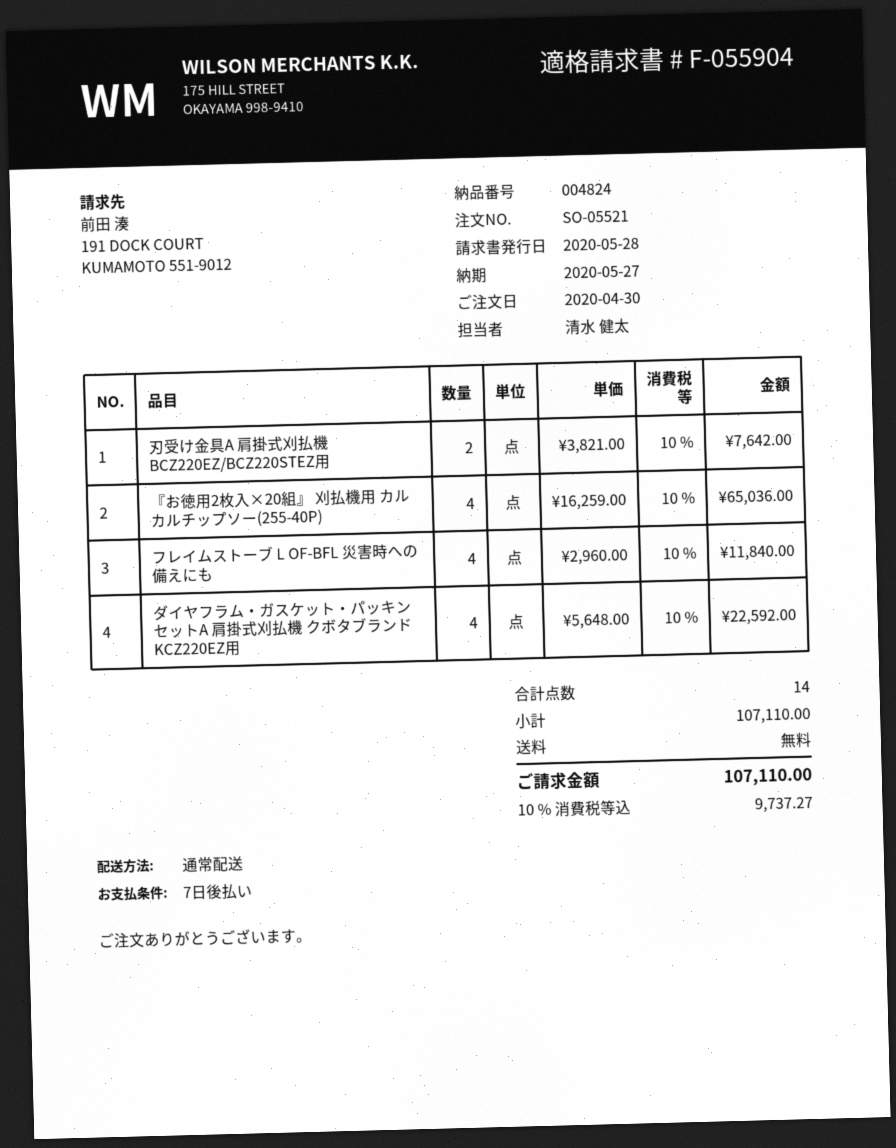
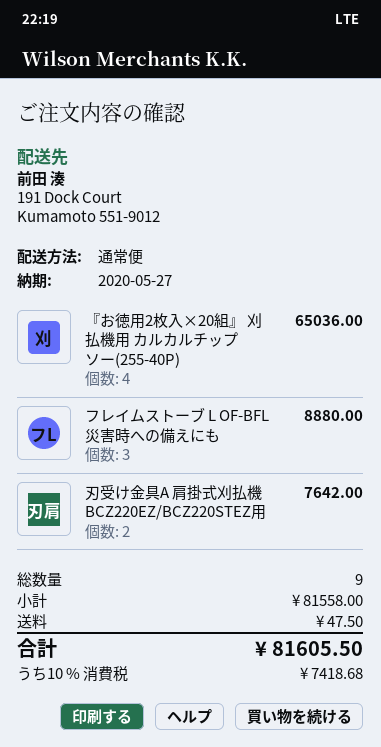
フレイムストーブ L OF-BFL 災害時への備えにも: 4 for 11840.00 -> 3 for 8880.00
ダイヤフラム・ガスケット・パッキンセットA 肩掛式刈払機 クボタブランド KCZ220EZ用: 4 for 22592.00 -> none
total quantity: 14 -> 9
subtotal: 107110.00 -> 81558.00
shipping: 0.00 -> 47.50
tax: 10% = 9737.27 -> 10% = 7418.68
total: 107110.00 -> 81605.50

